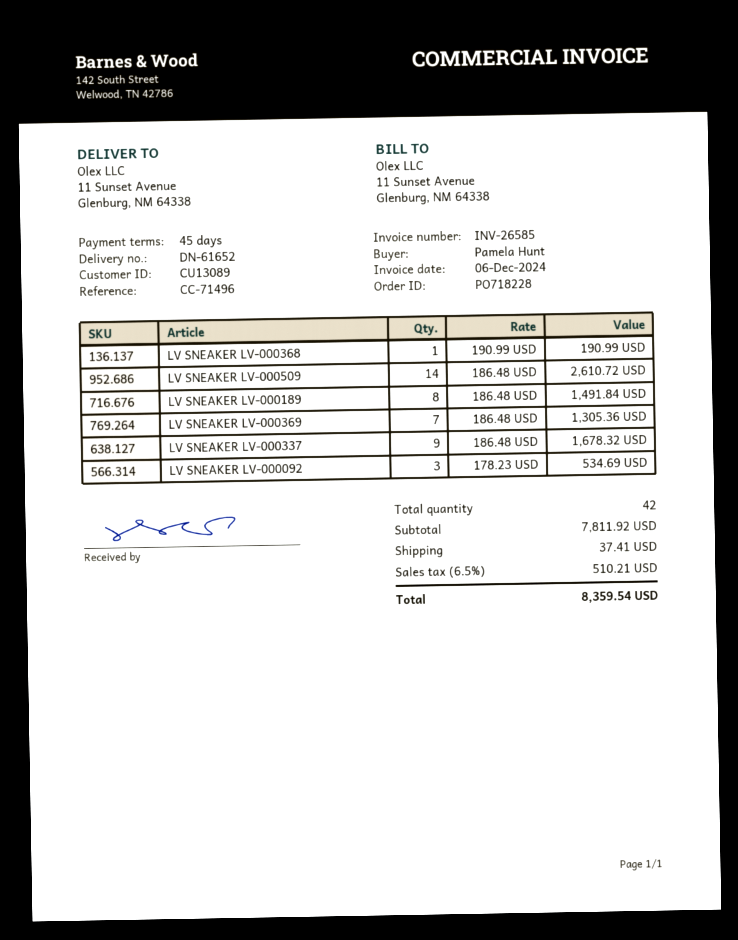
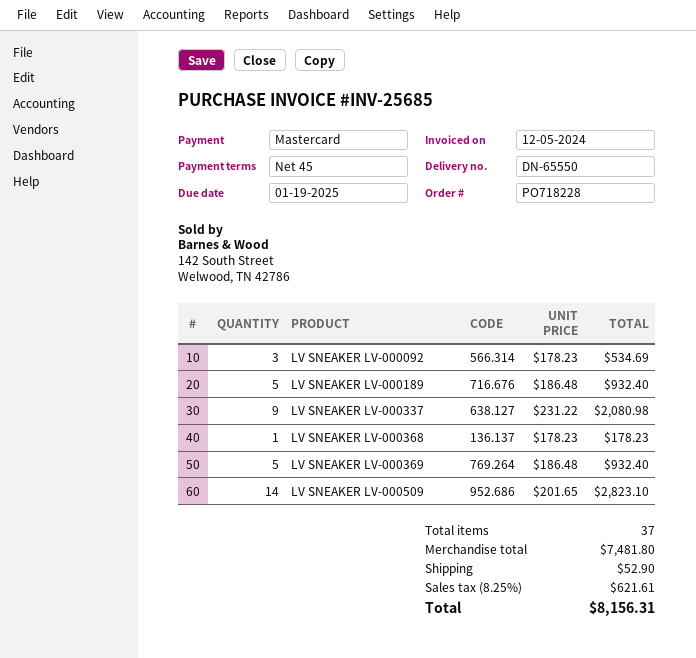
delivery note number: DN-61652 -> DN-65550
invoice number: INV-26585 -> INV-25685
invoice date: 2024-12-06 -> 2024-12-05
LV SNEAKER LV-000368: 1 x 190.99 = 190.99 -> 1 x 178.23 = 178.23
LV SNEAKER LV-000509: 14 x 186.48 = 2610.72 -> 14 x 201.65 = 2823.10
LV SNEAKER LV-000189: 8 x 186.48 = 1491.84 -> 5 x 186.48 = 932.40
LV SNEAKER LV-000369: 7 x 186.48 = 1305.36 -> 5 x 186.48 = 932.40
LV SNEAKER LV-000337: 9 x 186.48 = 1678.32 -> 9 x 231.22 = 2080.98
total quantity: 42 -> 37
subtotal: 7811.92 -> 7481.80
shipping: 37.41 -> 52.90
tax: 6.5% = 510.21 -> 8.25% = 621.61
total: 8359.54 -> 8156.31

